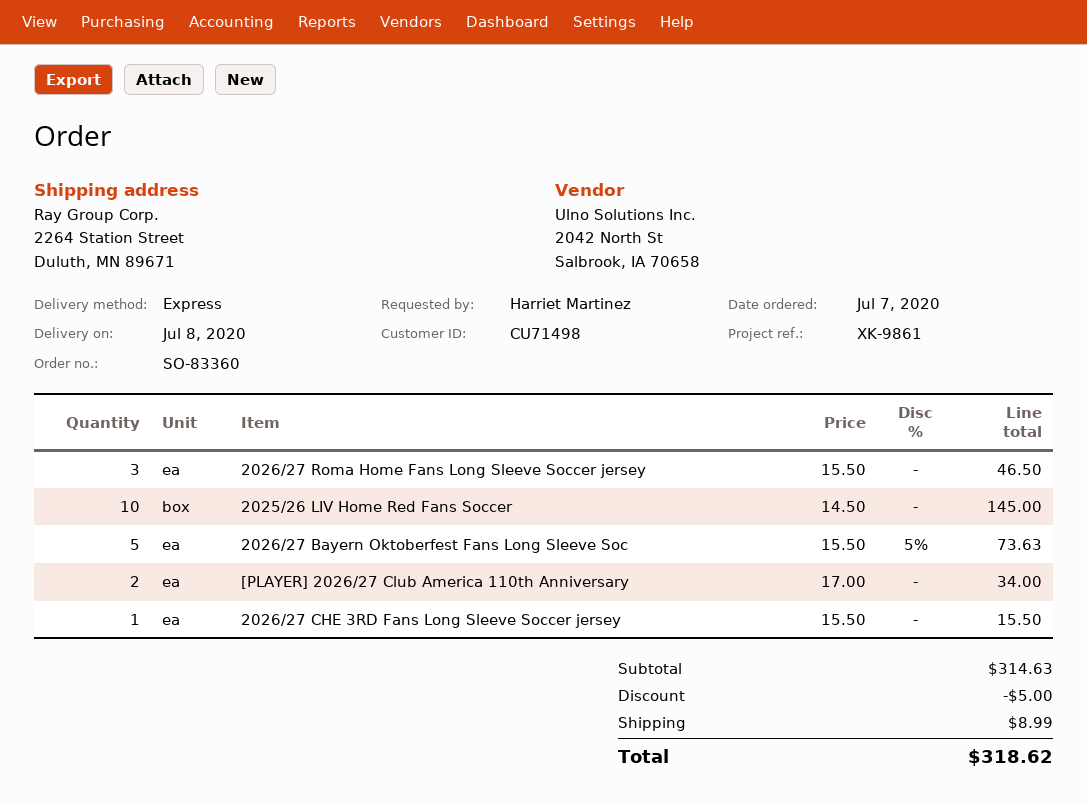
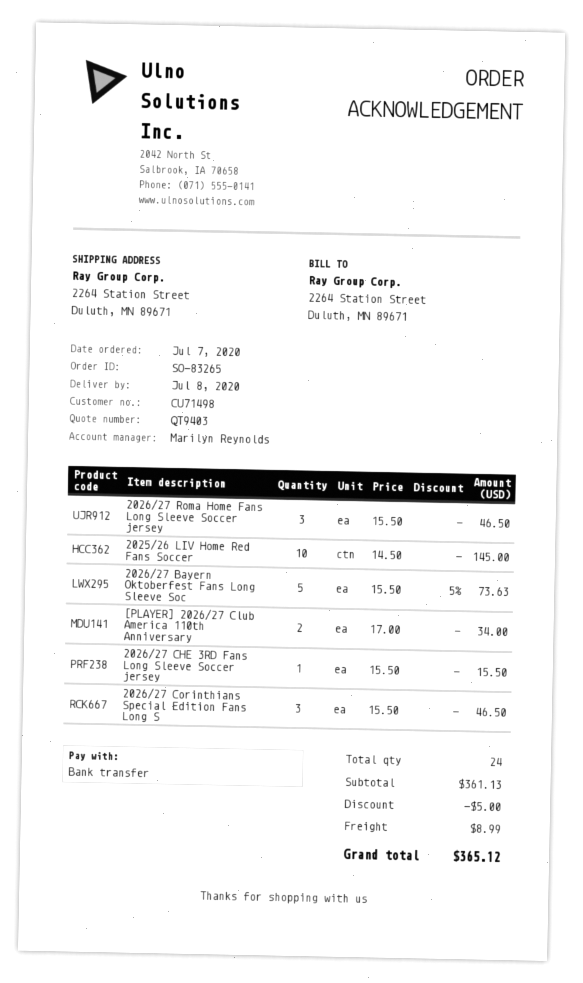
order number: SO-83360 -> SO-83265
2026/27 Corinthians Special Edition Fans Long S: none -> 3 x 15.50 = 46.50
subtotal: 314.63 -> 361.13
total: 318.62 -> 365.12

